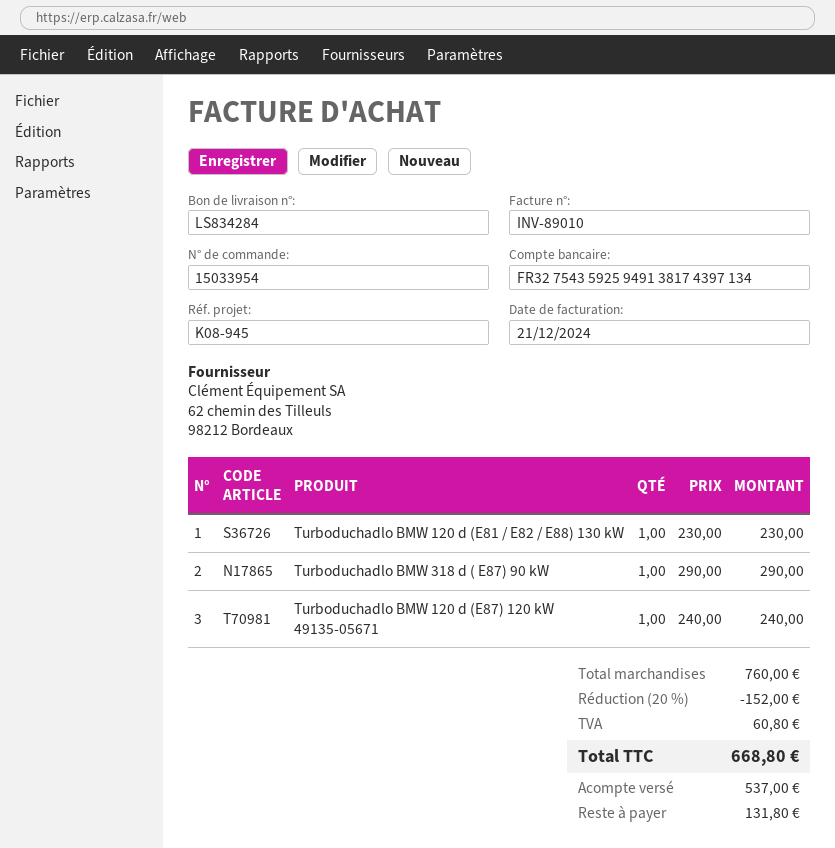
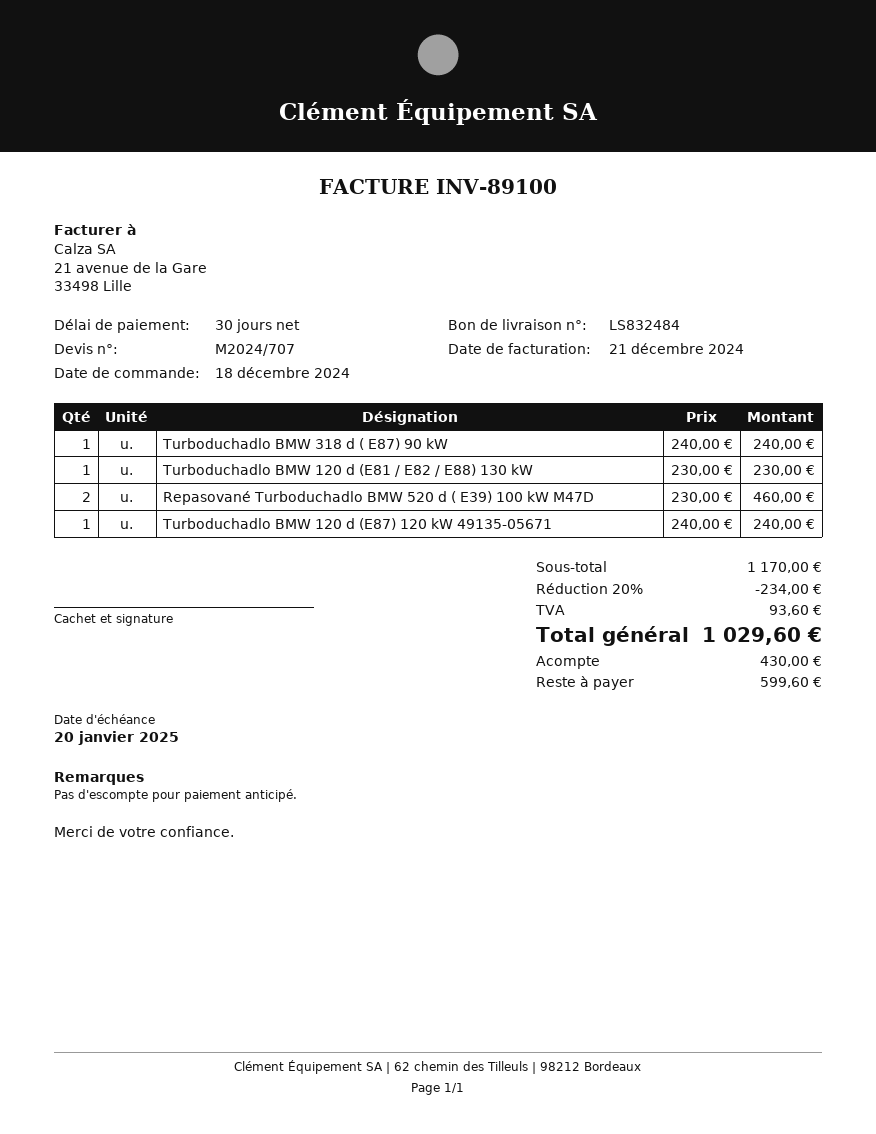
delivery note number: LS834284 -> LS832484
invoice number: INV-89010 -> INV-89100
Turboduchadlo BMW 318 d ( E87) 90 kW: 1 x 290.00 = 290.00 -> 1 x 240.00 = 240.00
Repasované Turboduchadlo BMW 520 d ( E39) 100 kW M47D: none -> 2 x 230.00 = 460.00
subtotal: 760.00 -> 1170.00
discount: 20% = 152.00 -> 20% = 234.00
tax: 60.80 -> 93.60
total: 668.80 -> 1029.60
deposit: 537.00 -> 430.00
balance: 131.80 -> 599.60

